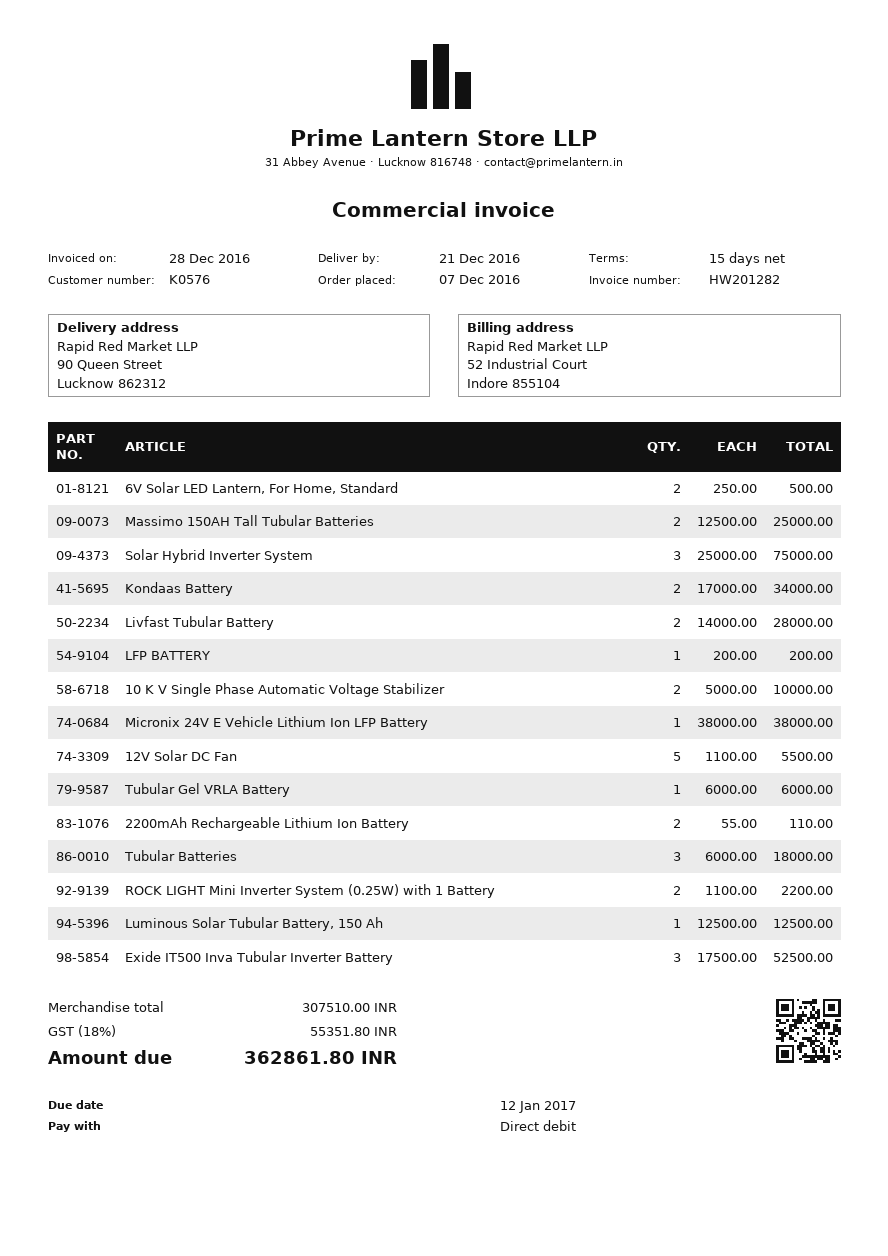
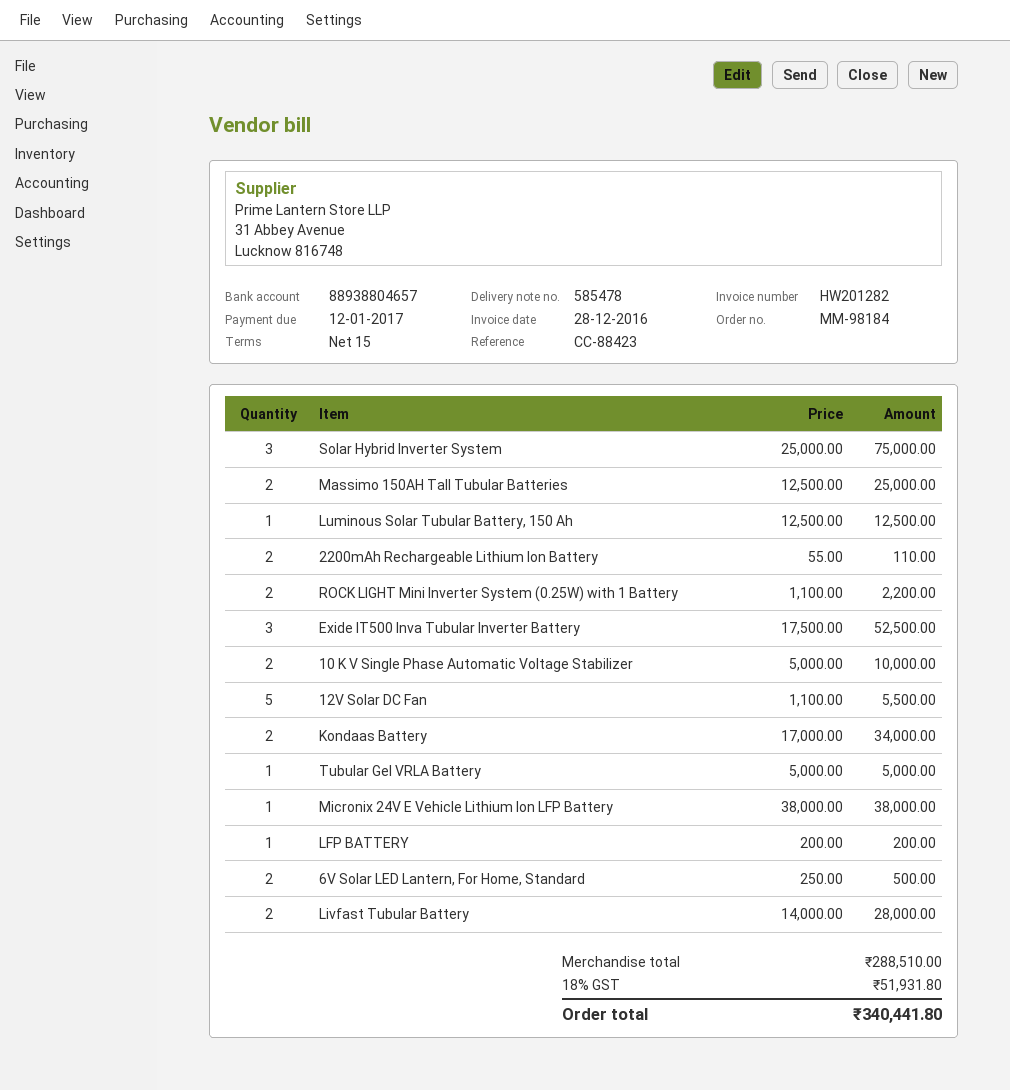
Tubular Gel VRLA Battery: 1 x 6000.00 = 6000.00 -> 1 x 5000.00 = 5000.00
Tubular Batteries: 3 x 6000.00 = 18000.00 -> none
subtotal: 307510.00 -> 288510.00
tax: 18% = 55351.80 -> 18% = 51931.80
total: 362861.80 -> 340441.80

